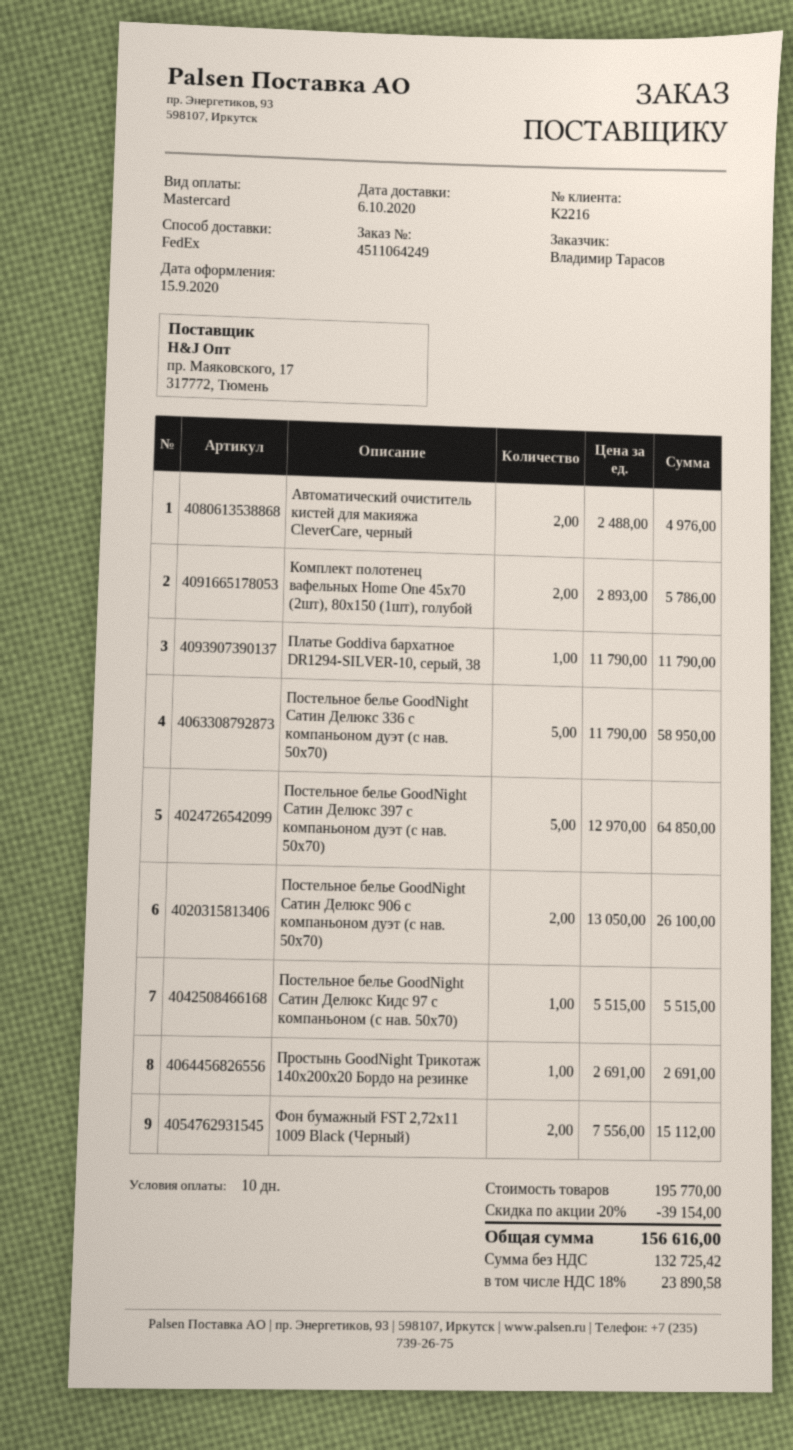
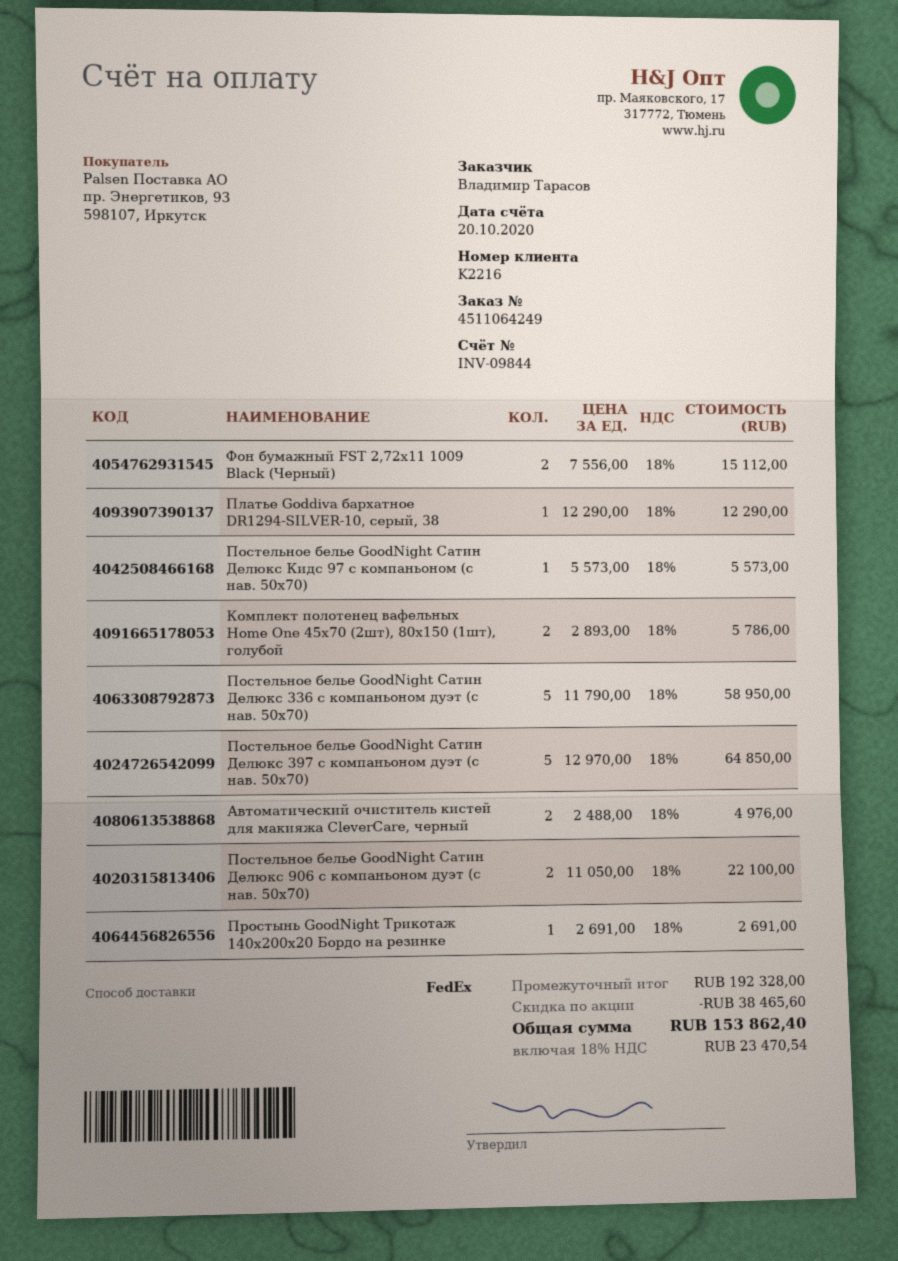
Платье Goddiva бархатное DR1294-SILVER-10, серый, 38: 1 x 11790.00 = 11790.00 -> 1 x 12290.00 = 12290.00
Постельное белье GoodNight Сатин Делюкс 906 с компаньоном дуэт (с нав. 50х70): 2 x 13050.00 = 26100.00 -> 2 x 11050.00 = 22100.00
Постельное белье GoodNight Сатин Делюкс Кидс 97 с компаньоном (с нав. 50х70): 1 x 5515.00 = 5515.00 -> 1 x 5573.00 = 5573.00
subtotal: 195770.00 -> 192328.00
discount: 39154.00 -> 38465.60
tax: 18% = 23890.58 -> 18% = 23470.54
total: 156616.00 -> 153862.40

